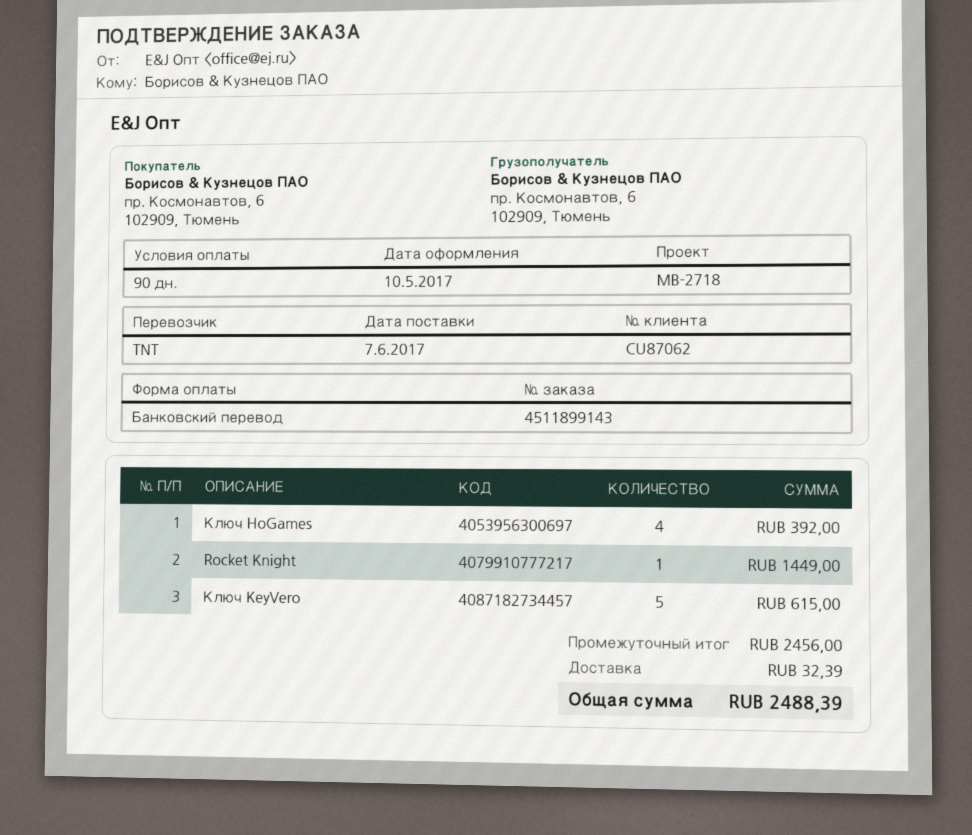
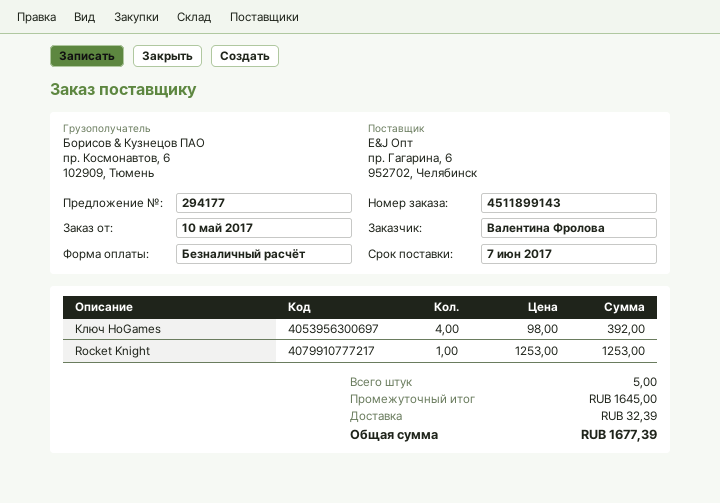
Rocket Knight: 1 for 1449.00 -> 1 for 1253.00
Ключ KeyVero: 5 for 615.00 -> none
subtotal: 2456.00 -> 1645.00
total: 2488.39 -> 1677.39

